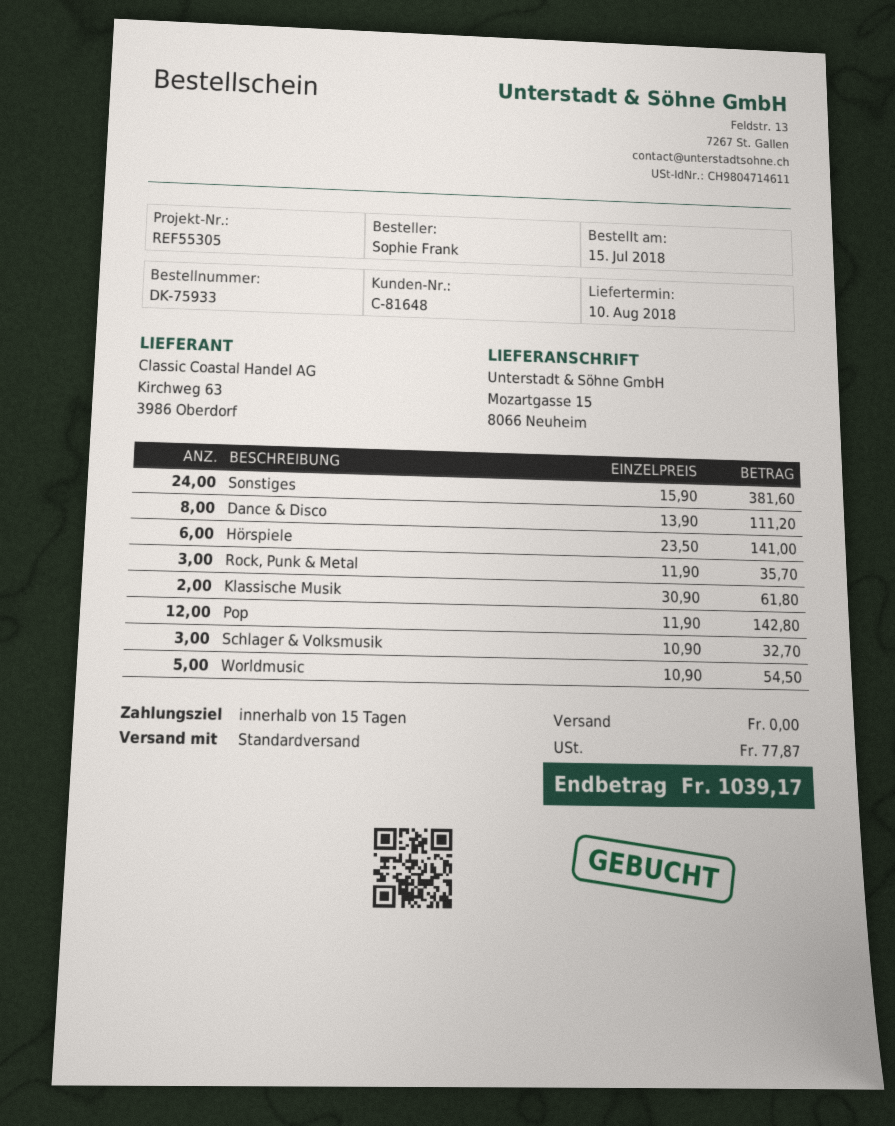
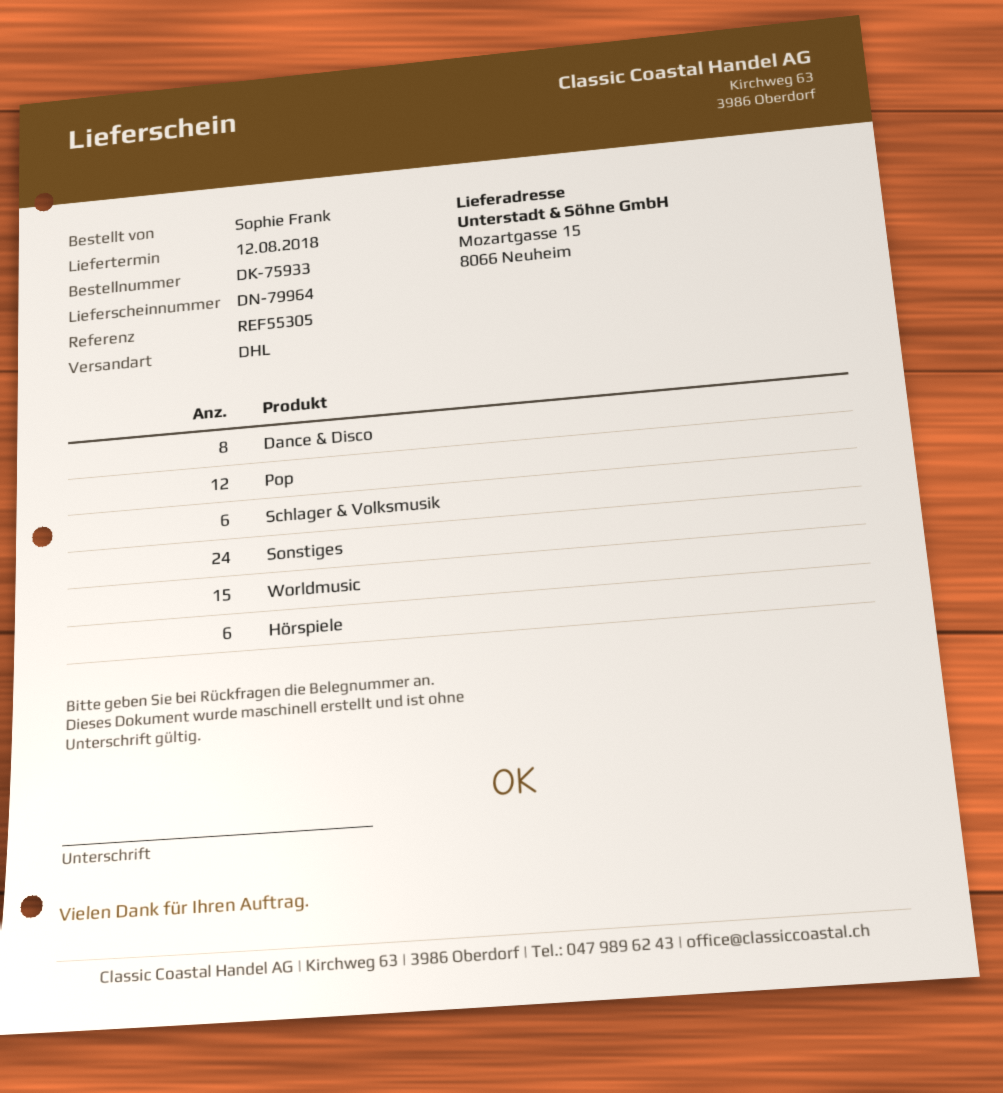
delivery date: 2018-08-10 -> 2018-08-12
shipping method: standard -> DHL
Rock, Punk & Metal: 3 -> none
Klassische Musik: 2 -> none
Schlager & Volksmusik: 3 -> 6
Worldmusic: 5 -> 15

